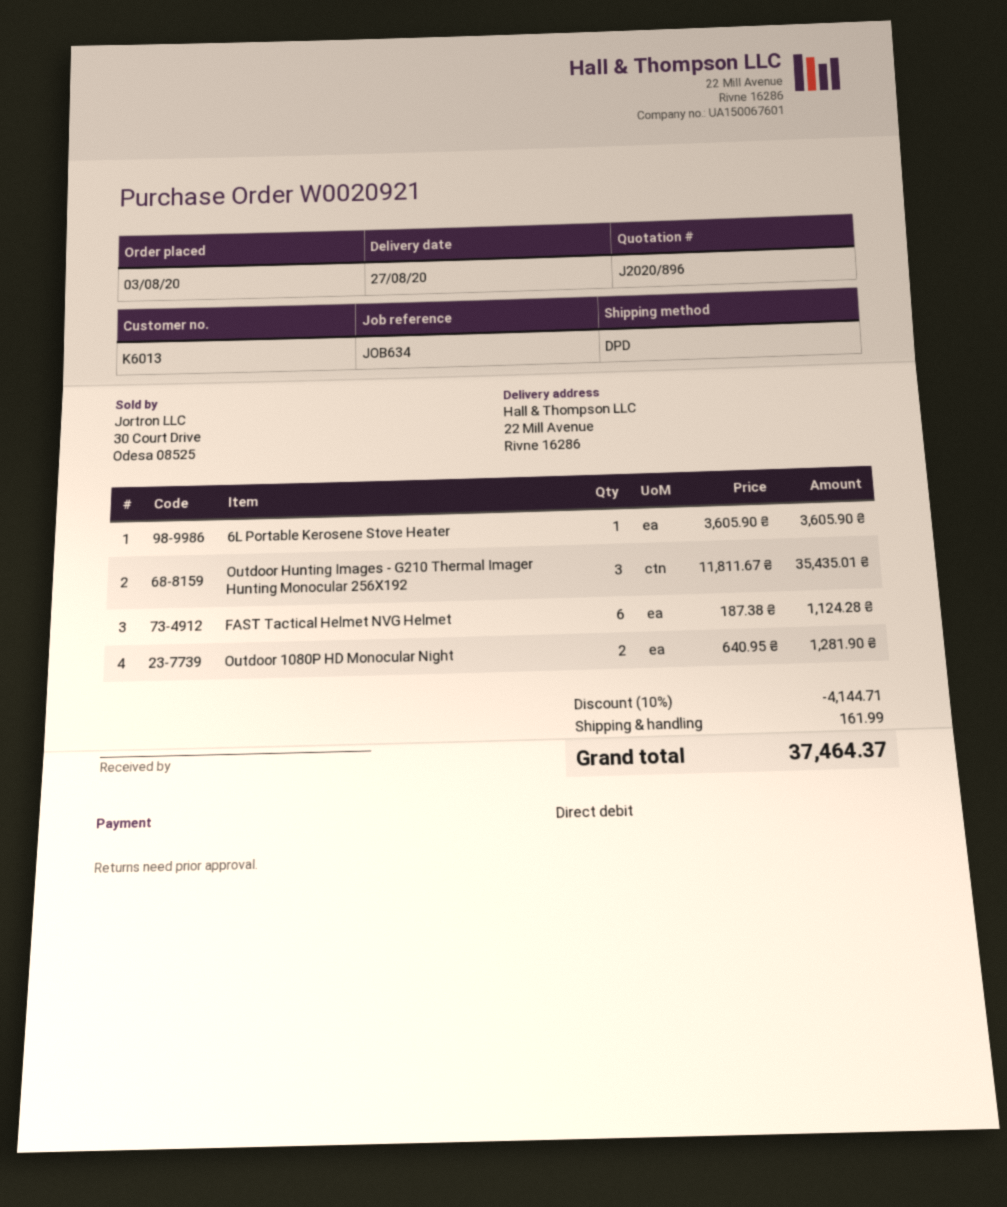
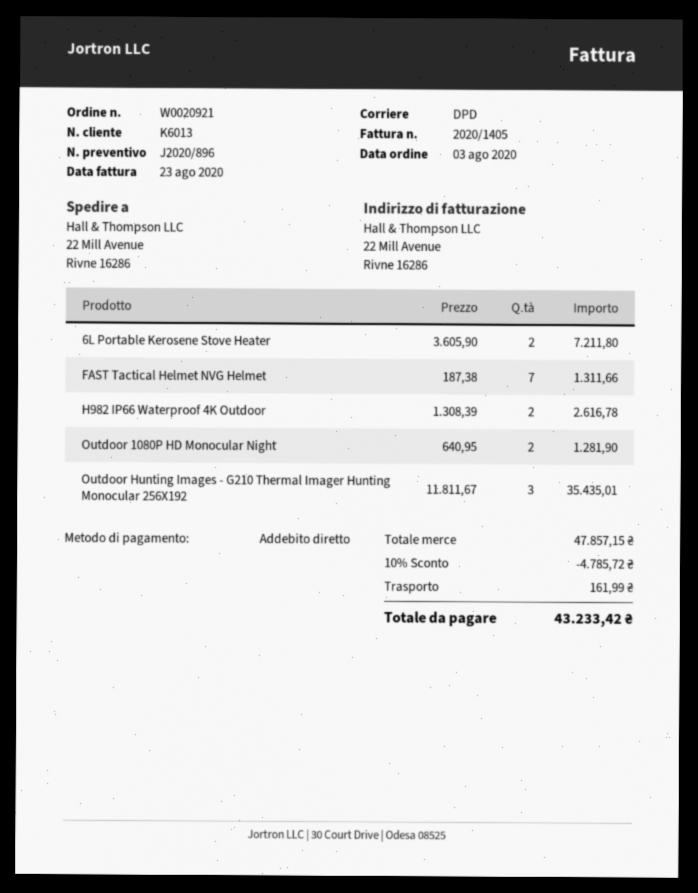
6L Portable Kerosene Stove Heater: 1 x 3605.90 = 3605.90 -> 2 x 3605.90 = 7211.80
FAST Tactical Helmet NVG Helmet: 6 x 187.38 = 1124.28 -> 7 x 187.38 = 1311.66
H982 IP66 Waterproof 4K Outdoor: none -> 2 x 1308.39 = 2616.78
discount: 10% = 4144.71 -> 10% = 4785.72
total: 37464.37 -> 43233.42

